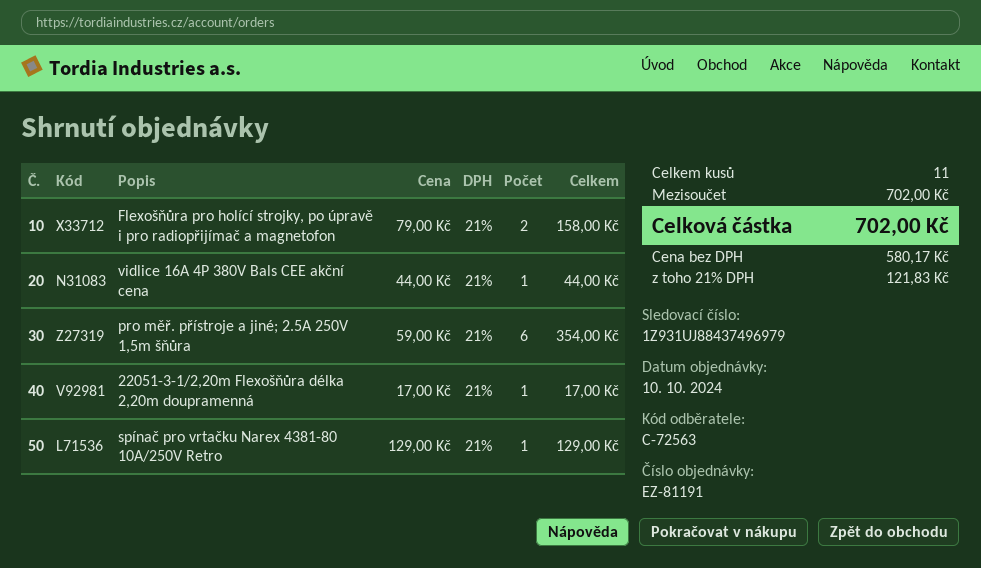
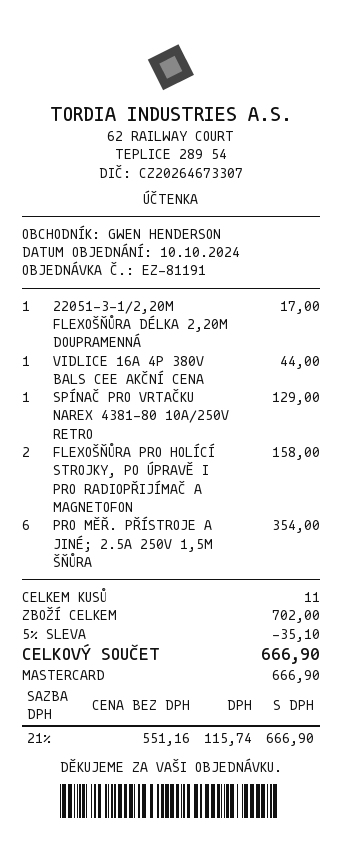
discount: none -> 5% = 35.10
net: 580.17 -> 551.16
tax: 21% = 121.83 -> 21% = 115.74
total: 702.00 -> 666.90

